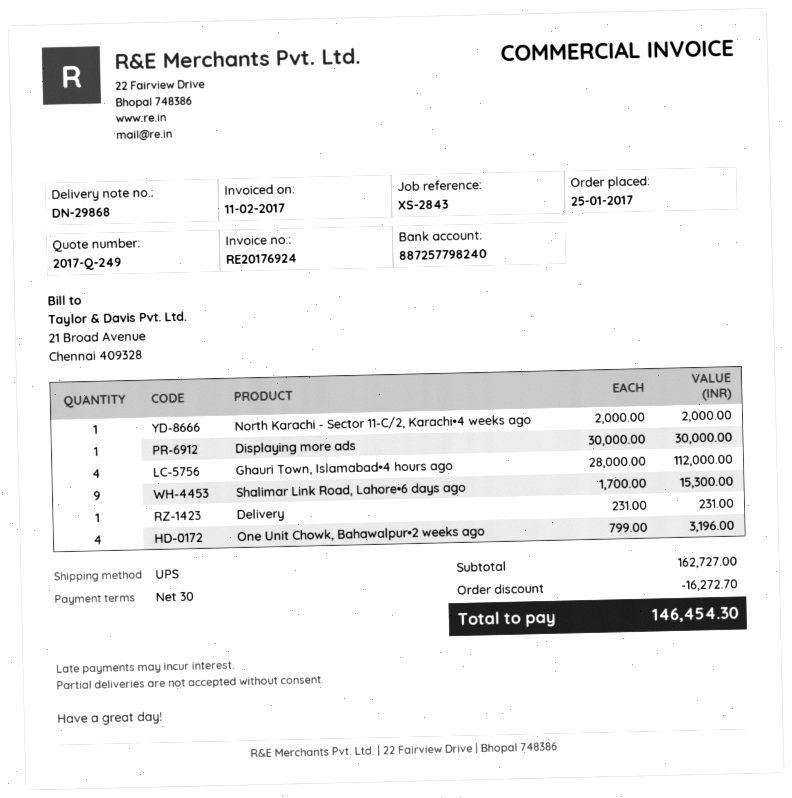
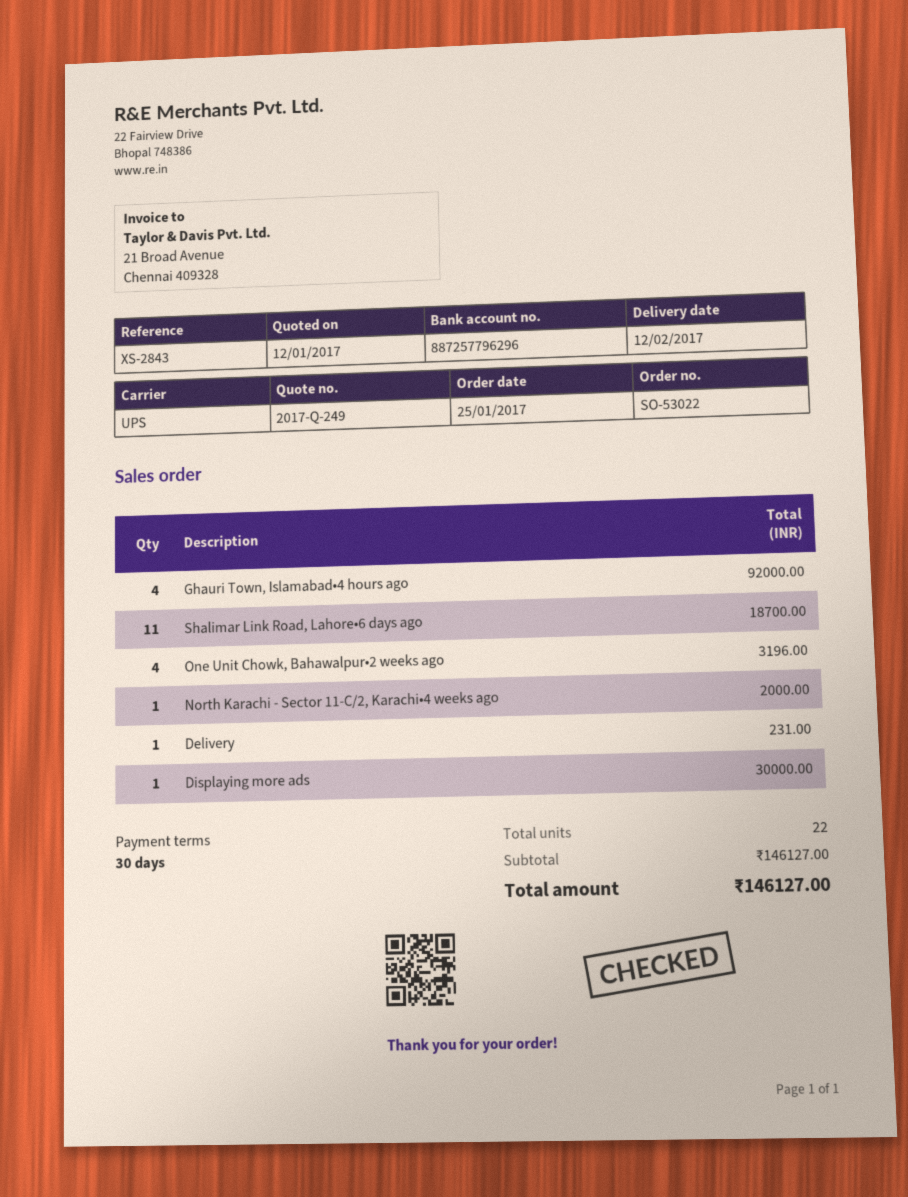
bank account: 887257798240 -> 887257796296
Ghauri Town, Islamabad•4 hours ago: 4 for 112000.00 -> 4 for 92000.00
Shalimar Link Road, Lahore•6 days ago: 9 for 15300.00 -> 11 for 18700.00
subtotal: 162727.00 -> 146127.00
discount: 16272.70 -> none
total: 146454.30 -> 146127.00

